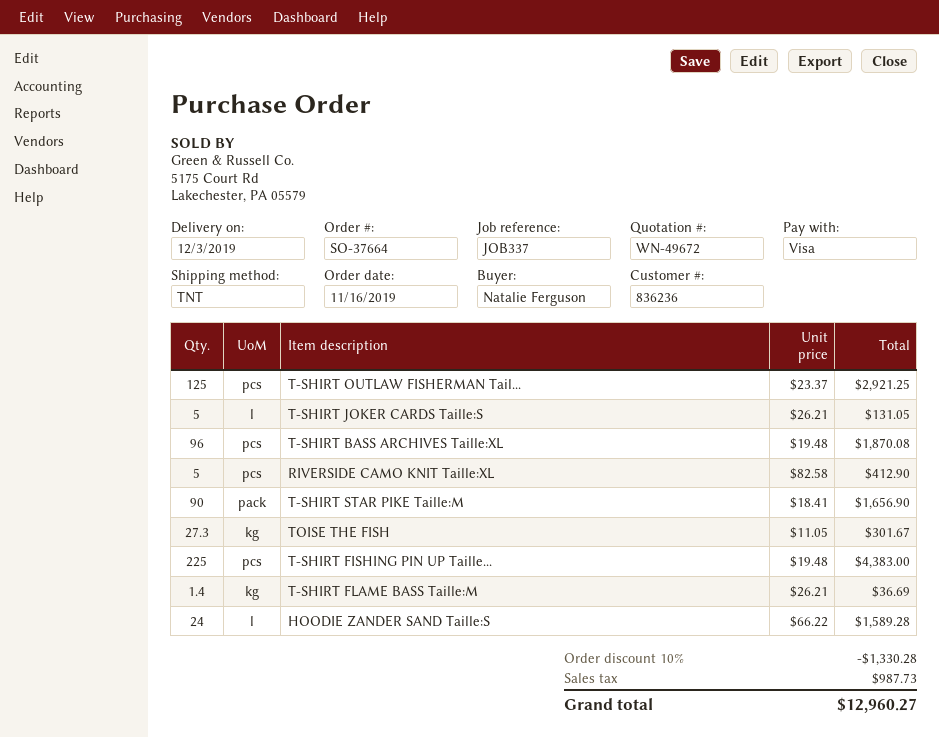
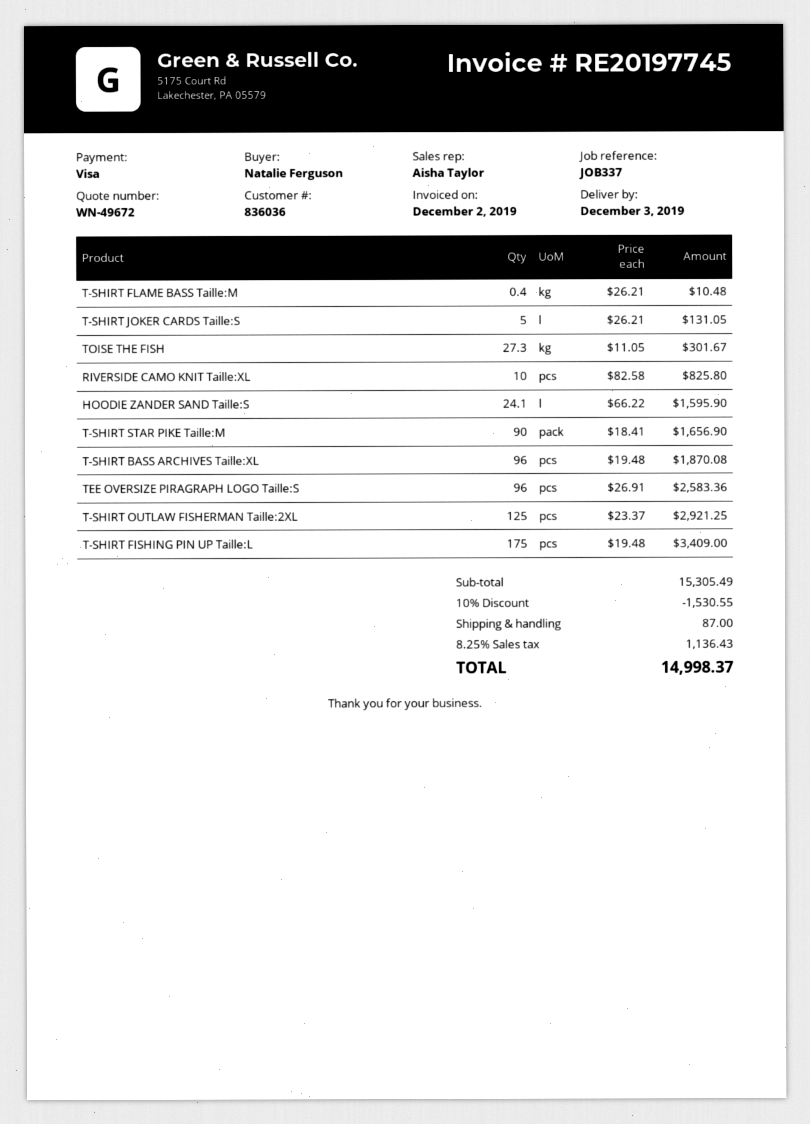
customer number: 836236 -> 836036
RIVERSIDE CAMO KNIT Taille:XL: 5 x 82.58 = 412.90 -> 10 x 82.58 = 825.80
T-SHIRT FISHING PIN UP Taille...: 225 x 19.48 = 4383.00 -> 175 x 19.48 = 3409.00
T-SHIRT FLAME BASS Taille:M: 1.4 x 26.21 = 36.69 -> 0.4 x 26.21 = 10.48
HOODIE ZANDER SAND Taille:S: 24 x 66.22 = 1589.28 -> 24.1 x 66.22 = 1595.90
TEE OVERSIZE PIRAGRAPH LOGO Taille:S: none -> 96 x 26.91 = 2583.36
discount: 10% = 1330.28 -> 10% = 1530.55
shipping: none -> 87.00
tax: 987.73 -> 1136.43
total: 12960.27 -> 14998.37

